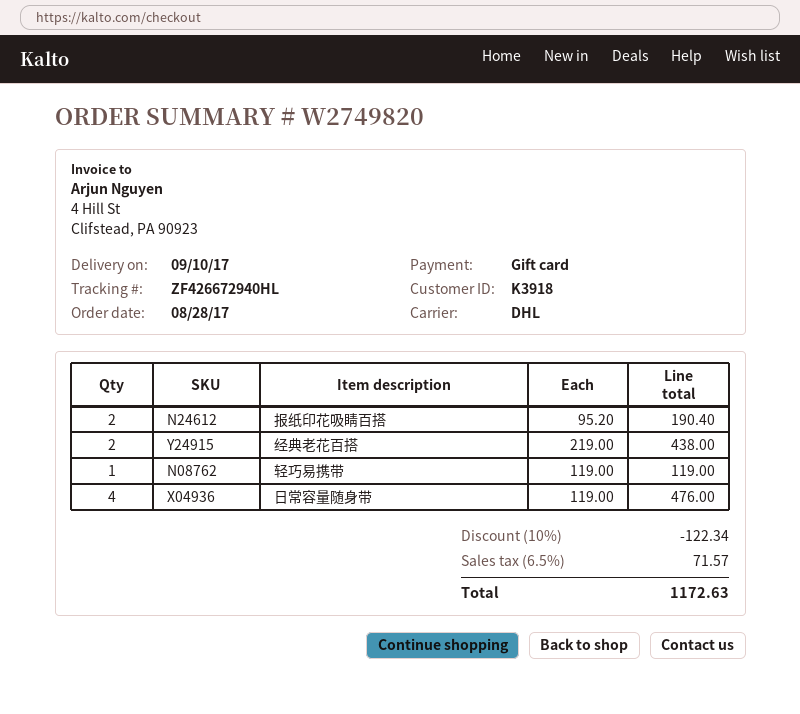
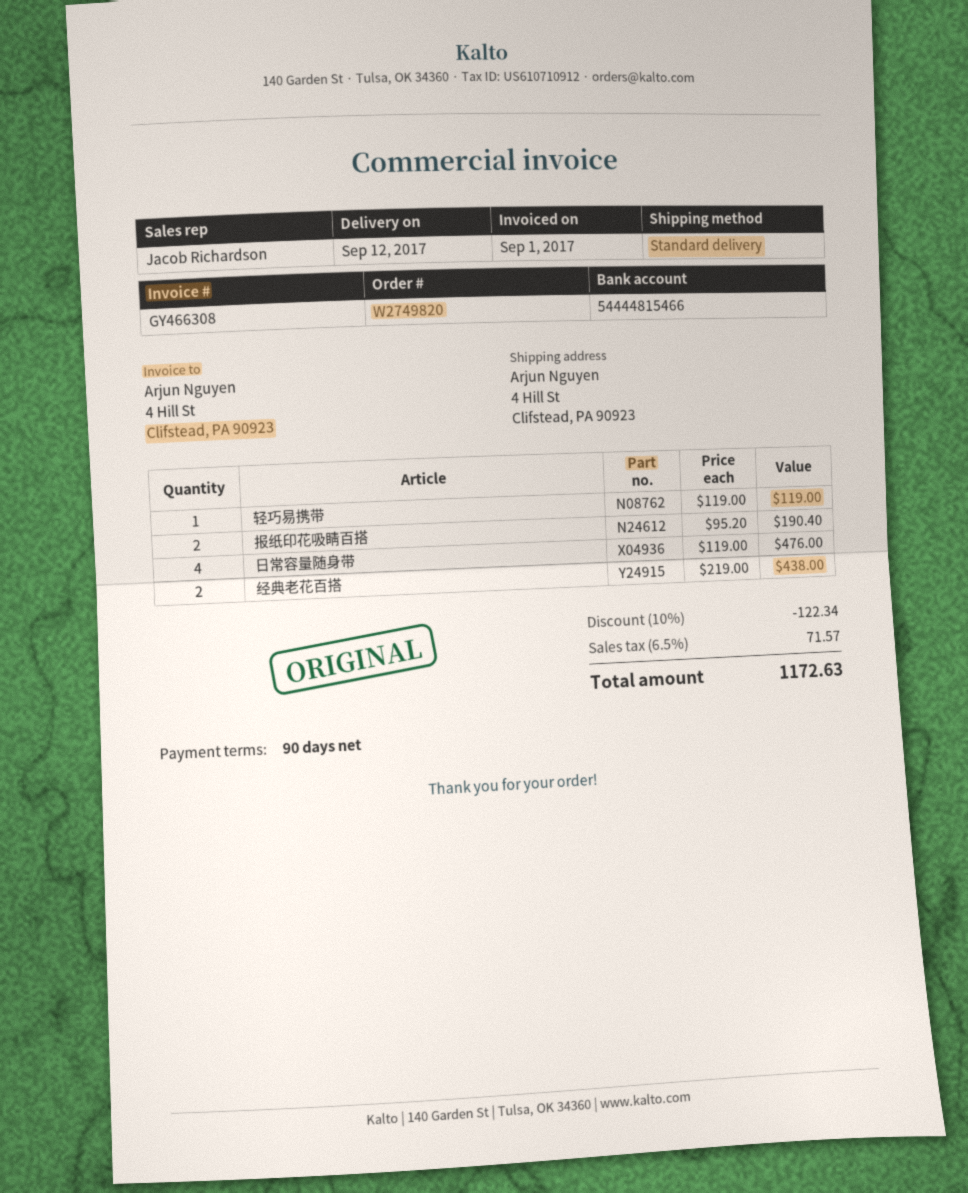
delivery date: 2017-09-10 -> 2017-09-12
shipping method: DHL -> standard

